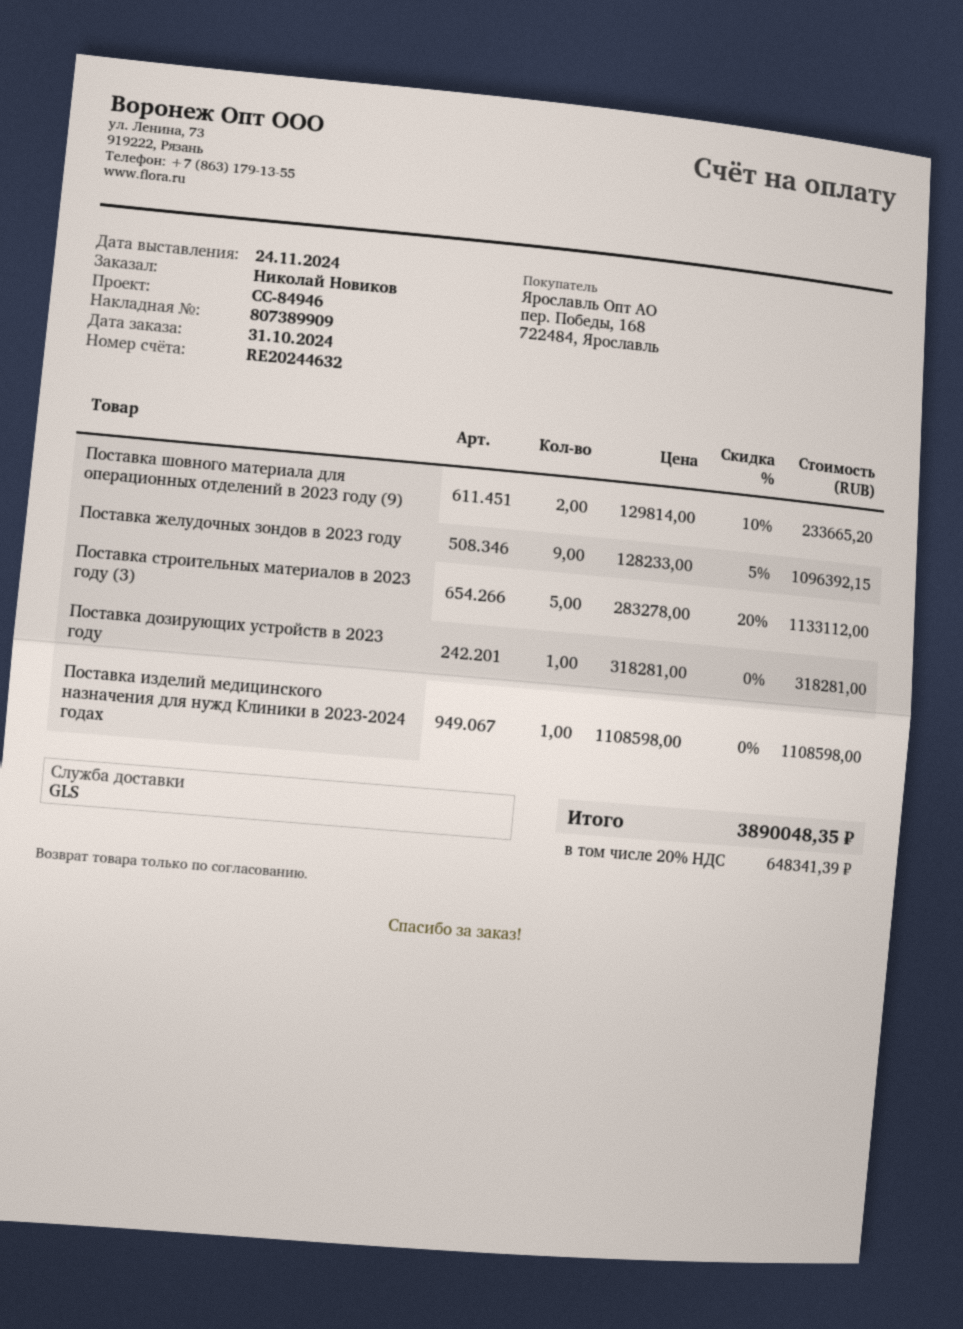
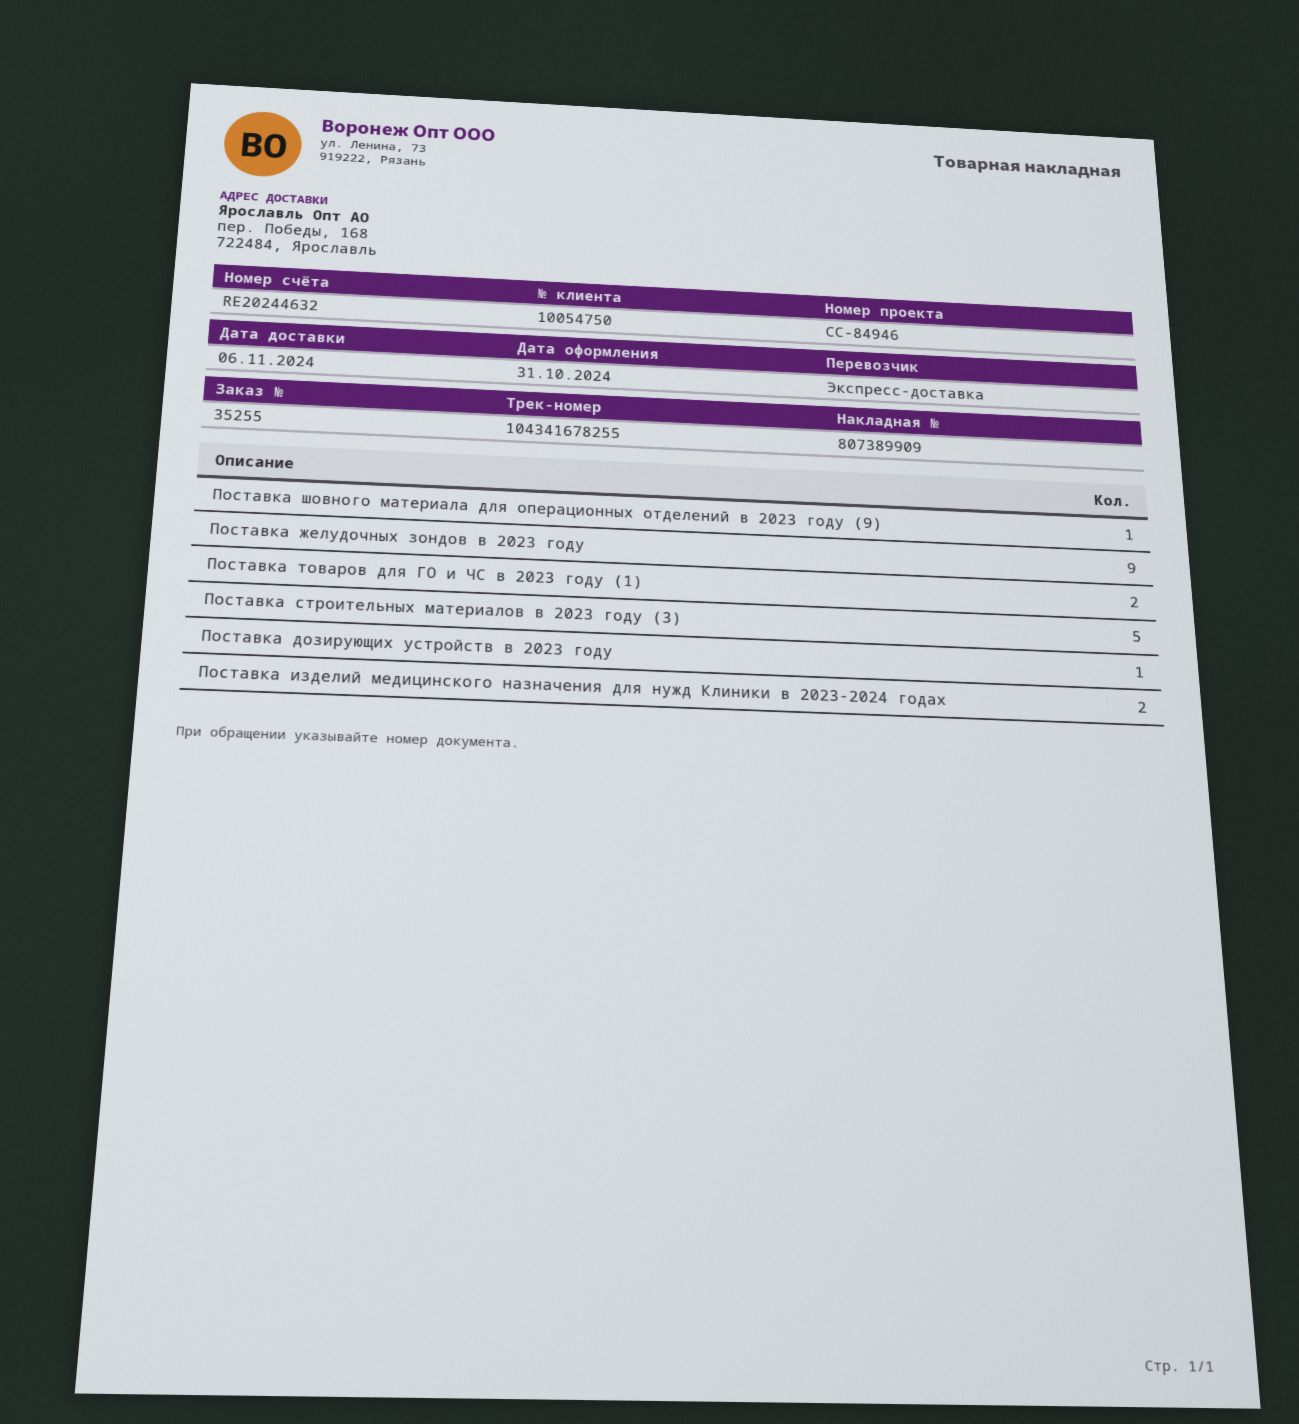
shipping method: GLS -> express
Поставка шовного материала для операционных отделений в 2023 году (9): 2 -> 1
Поставка изделий медицинского назначения для нужд Клиники в 2023-2024 годах: 1 -> 2
Поставка товаров для ГО и ЧС в 2023 году (1): none -> 2

